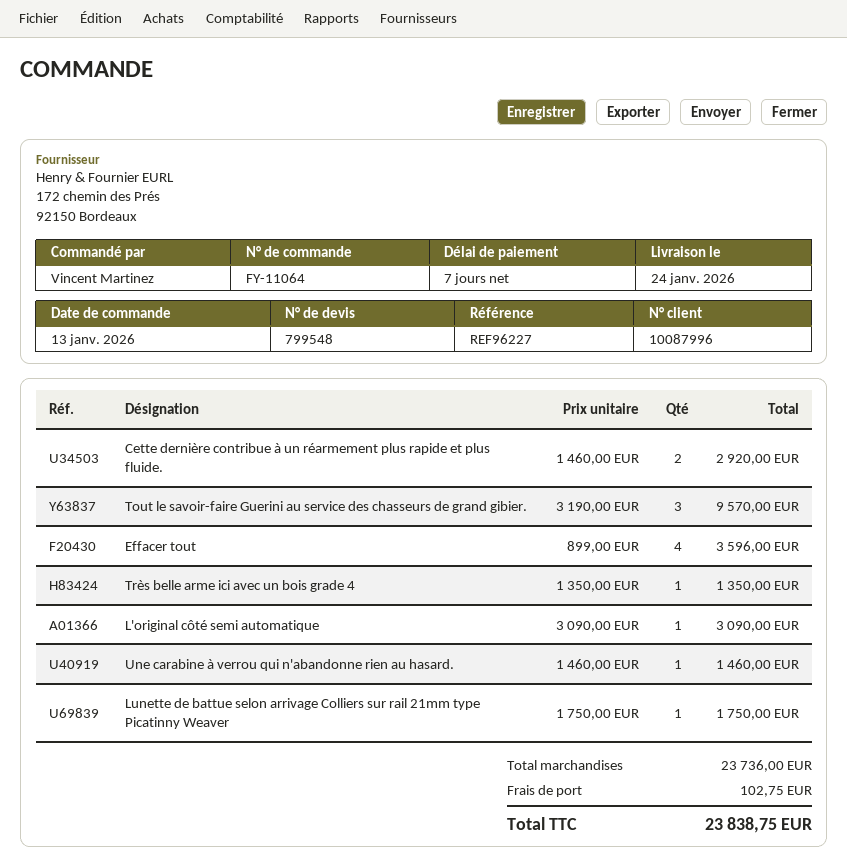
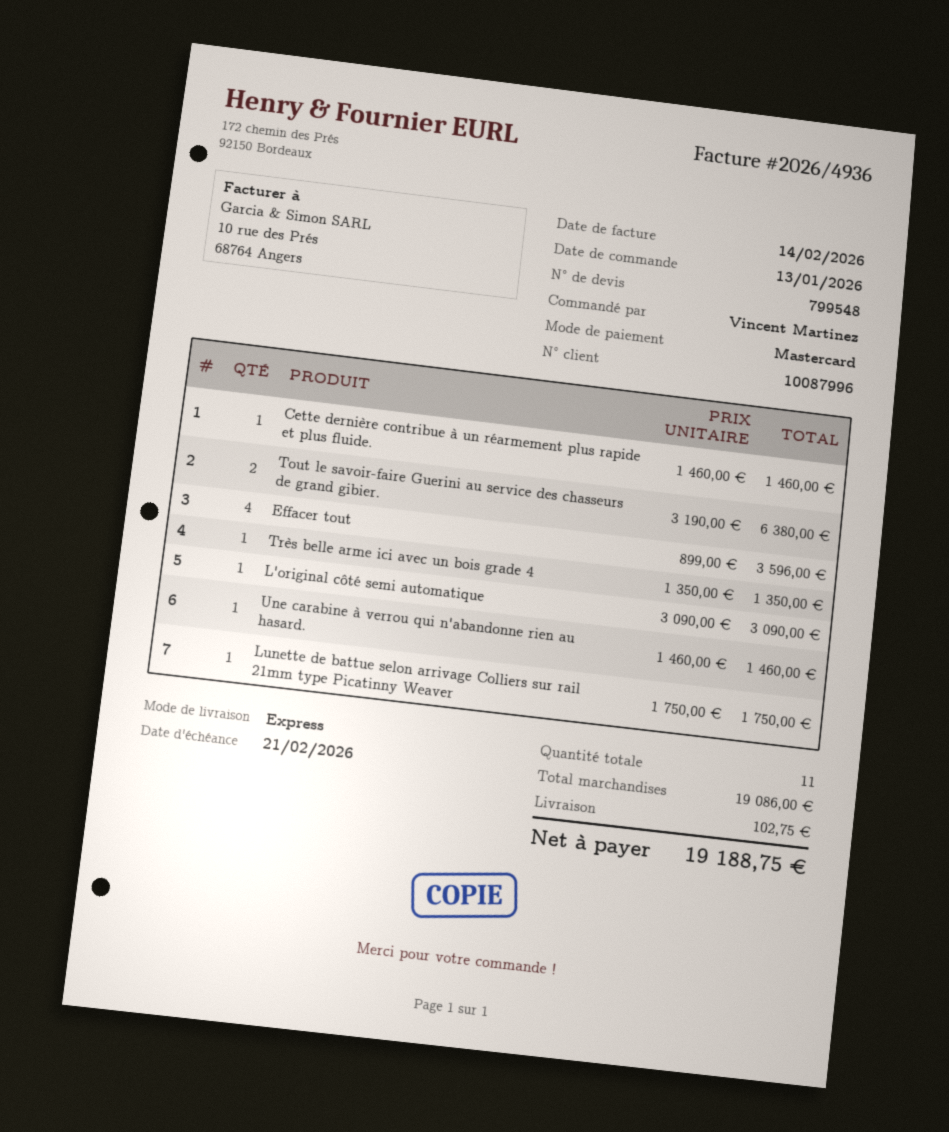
Cette dernière contribue à un réarmement plus rapide et plus fluide.: 2 x 1460.00 = 2920.00 -> 1 x 1460.00 = 1460.00
Tout le savoir-faire Guerini au service des chasseurs de grand gibier.: 3 x 3190.00 = 9570.00 -> 2 x 3190.00 = 6380.00
subtotal: 23736.00 -> 19086.00
total: 23838.75 -> 19188.75

